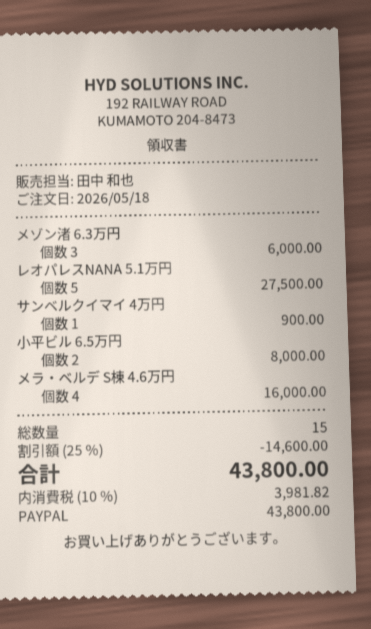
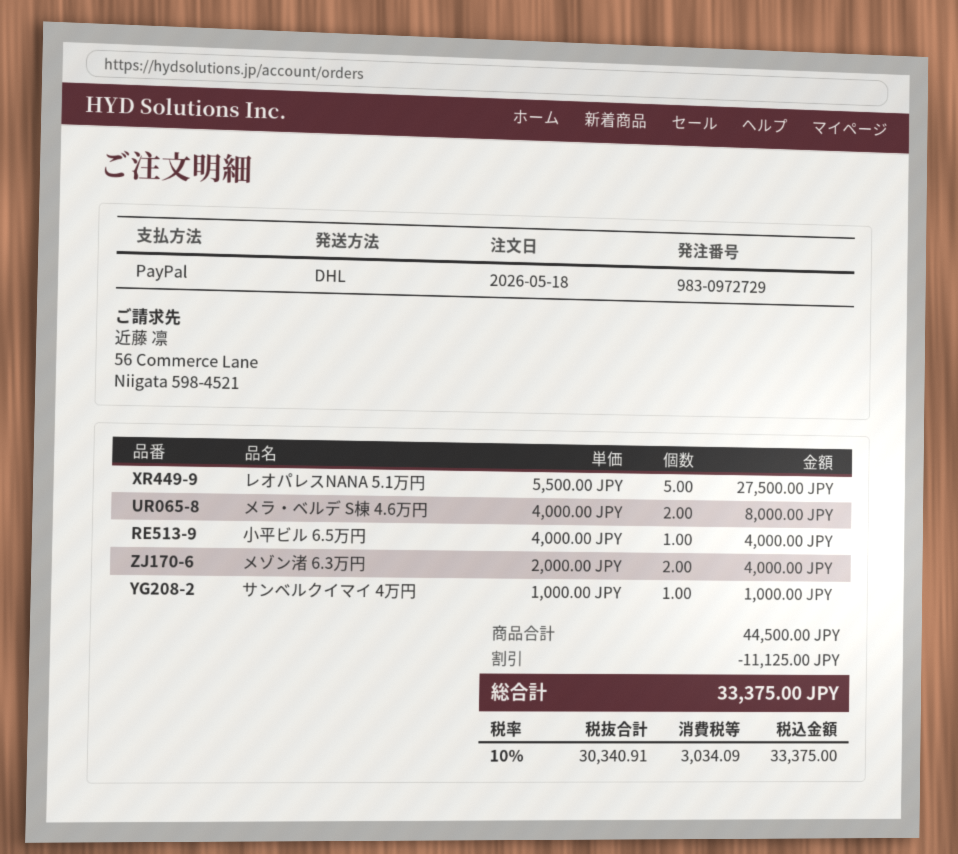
メゾン渚 6.3万円: 3 for 6000.00 -> 2 for 4000.00
サンベルクイマイ 4万円: 1 for 900.00 -> 1 for 1000.00
小平ビル 6.5万円: 2 for 8000.00 -> 1 for 4000.00
メラ・ベルデ S棟 4.6万円: 4 for 16000.00 -> 2 for 8000.00
discount: 14600.00 -> 11125.00
tax: 10% = 3981.82 -> 10% = 3034.09
total: 43800.00 -> 33375.00

